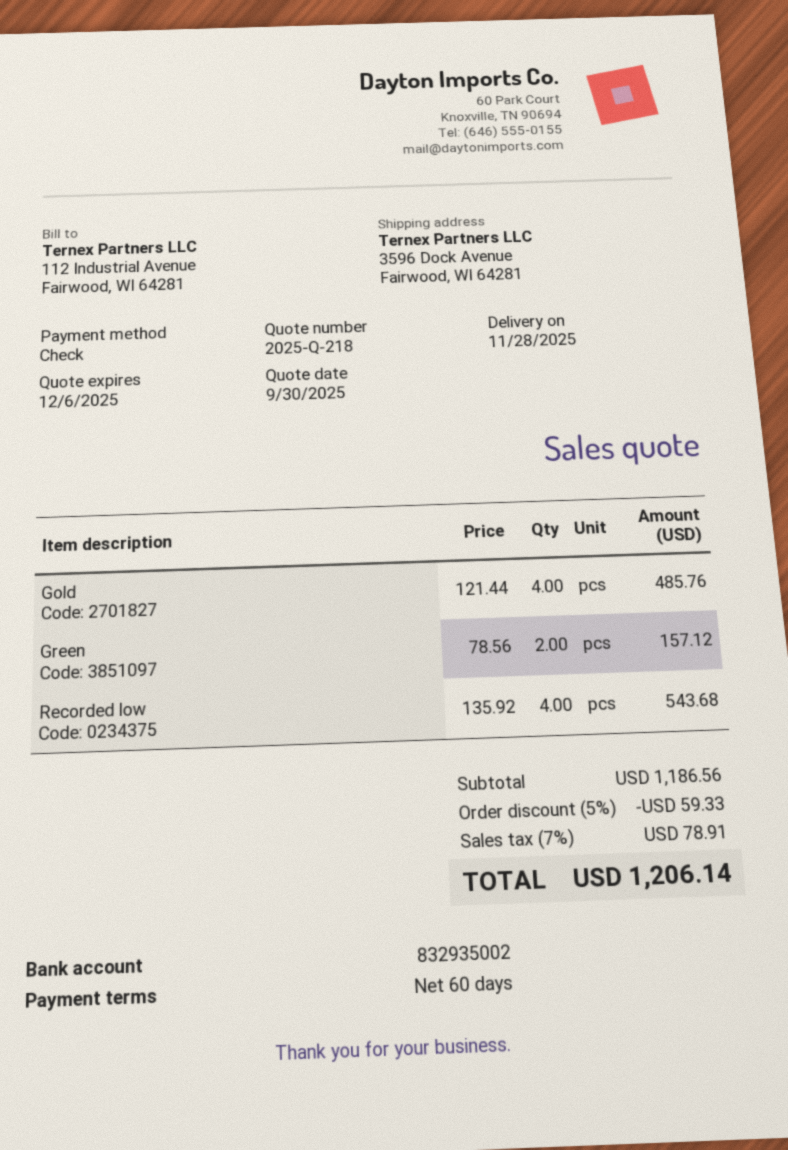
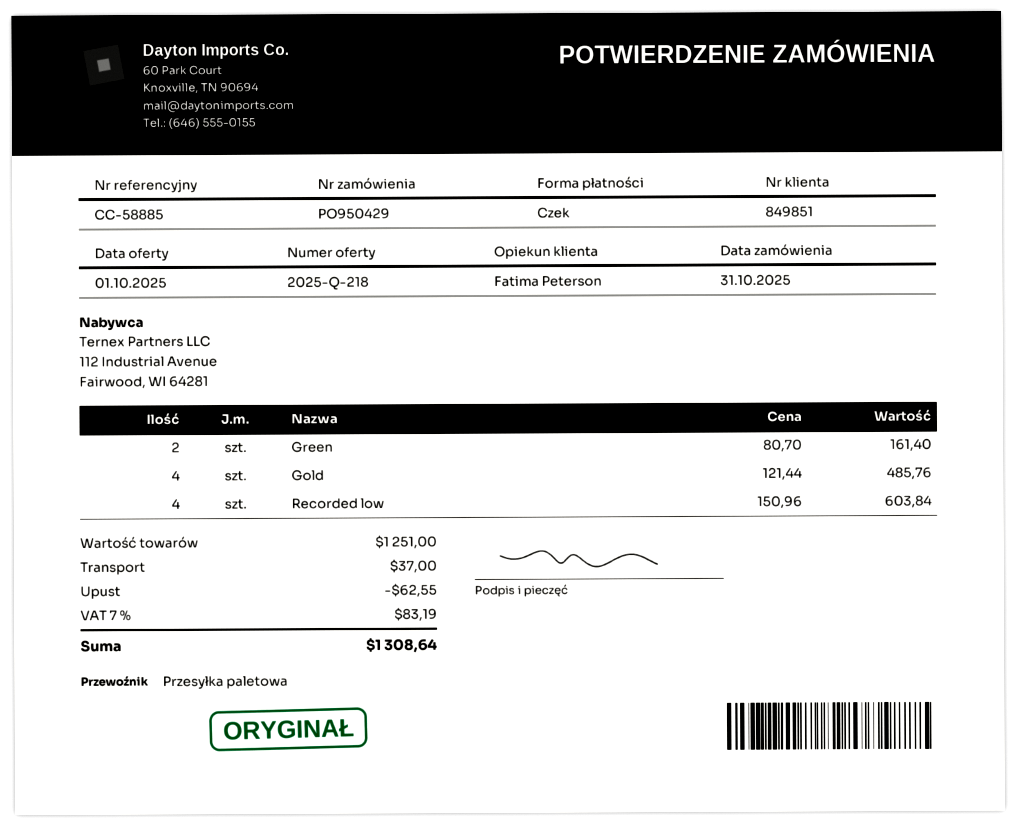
quote date: 2025-09-30 -> 2025-10-01
Green: 2 x 78.56 = 157.12 -> 2 x 80.70 = 161.40
Recorded low: 4 x 135.92 = 543.68 -> 4 x 150.96 = 603.84
subtotal: 1186.56 -> 1251.00
discount: 59.33 -> 62.55
shipping: none -> 37.00
tax: 7% = 78.91 -> 7% = 83.19
total: 1206.14 -> 1308.64

